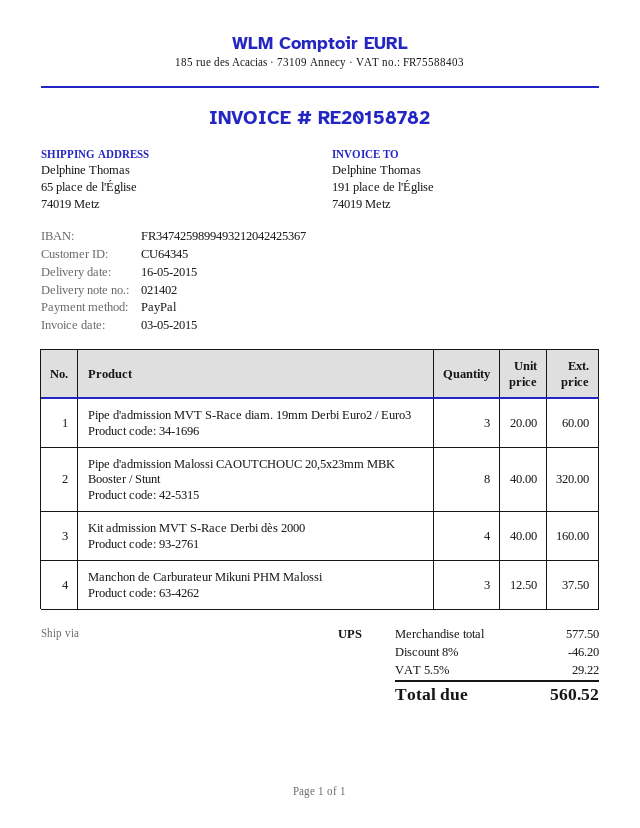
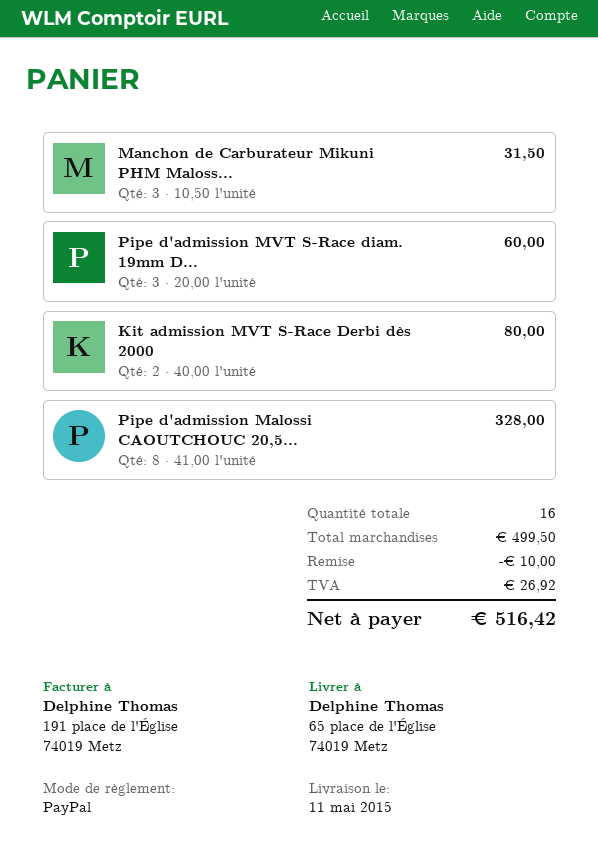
delivery date: 2015-05-16 -> 2015-05-11
Pipe d'admission Malossi CAOUTCHOUC 20,5x23mm MBK Booster / Stunt: 8 x 40.00 = 320.00 -> 8 x 41.00 = 328.00
Kit admission MVT S-Race Derbi dès 2000: 4 x 40.00 = 160.00 -> 2 x 40.00 = 80.00
Manchon de Carburateur Mikuni PHM Malossi: 3 x 12.50 = 37.50 -> 3 x 10.50 = 31.50
subtotal: 577.50 -> 499.50
discount: 46.20 -> 10.00
tax: 29.22 -> 26.92
total: 560.52 -> 516.42

